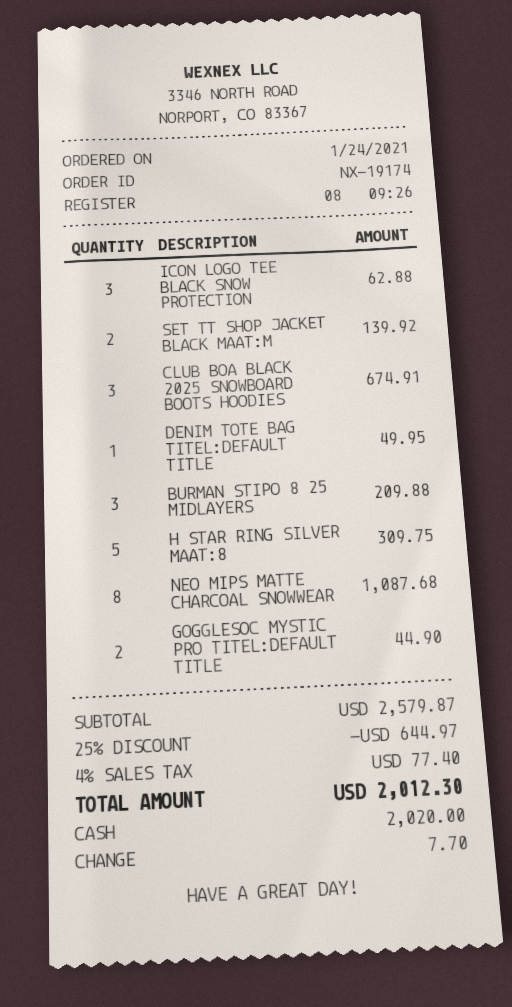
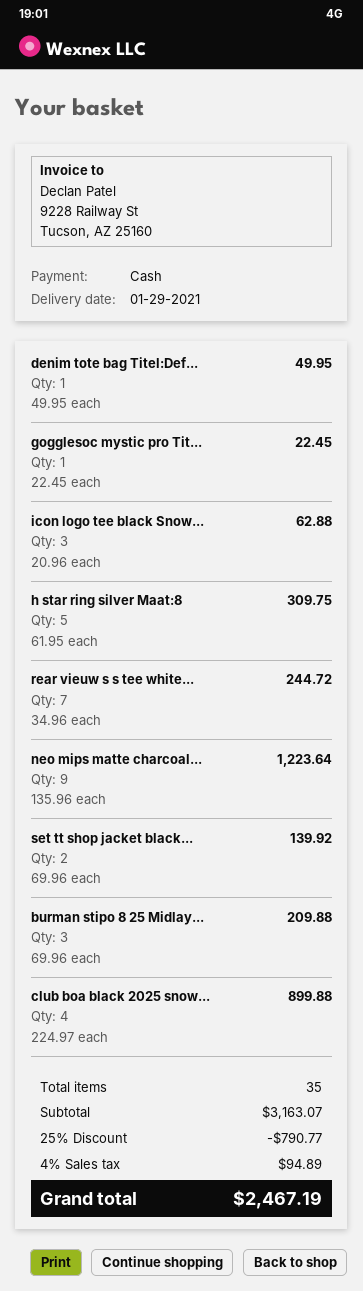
CLUB BOA BLACK 2025 SNOWBOARD BOOTS HOODIES: 3 for 674.91 -> 4 for 899.88
NEO MIPS MATTE CHARCOAL SNOWWEAR: 8 for 1087.68 -> 9 for 1223.64
GOGGLESOC MYSTIC PRO TITEL:DEFAULT TITLE: 2 for 44.90 -> 1 for 22.45
rear vieuw s s tee white...: none -> 7 for 244.72
subtotal: 2579.87 -> 3163.07
discount: 25% = 644.97 -> 25% = 790.77
tax: 4% = 77.40 -> 4% = 94.89
total: 2012.30 -> 2467.19

